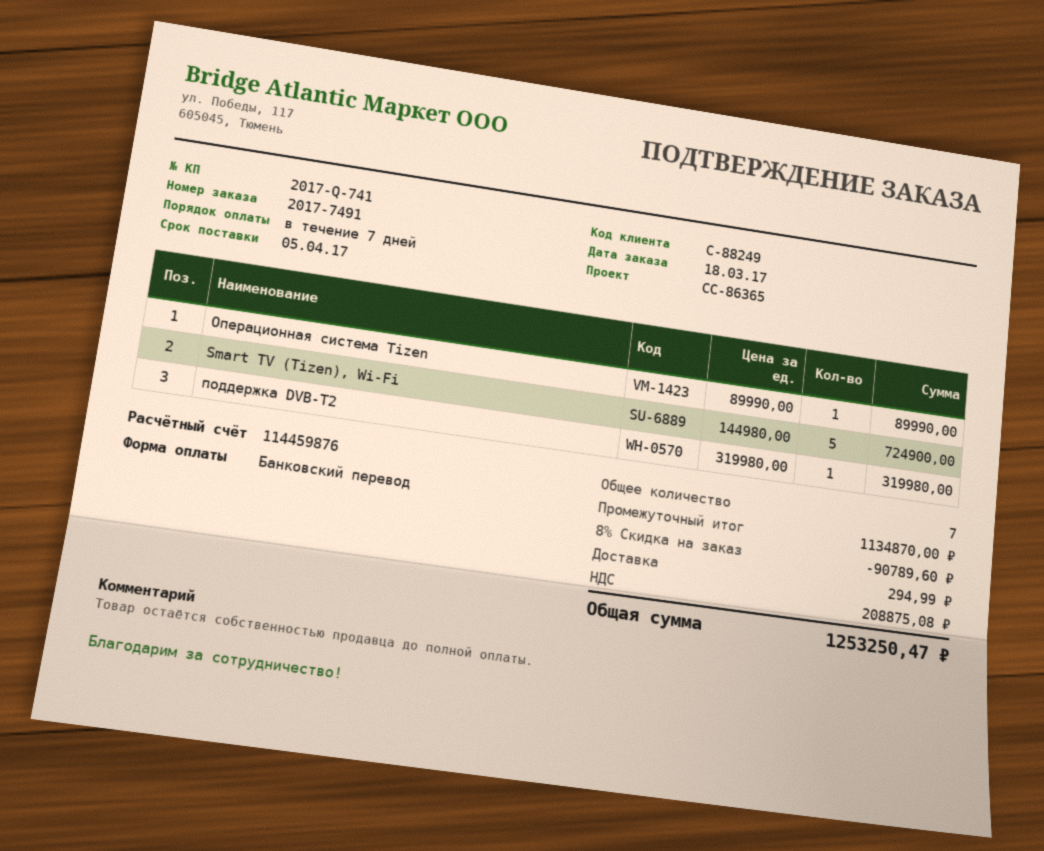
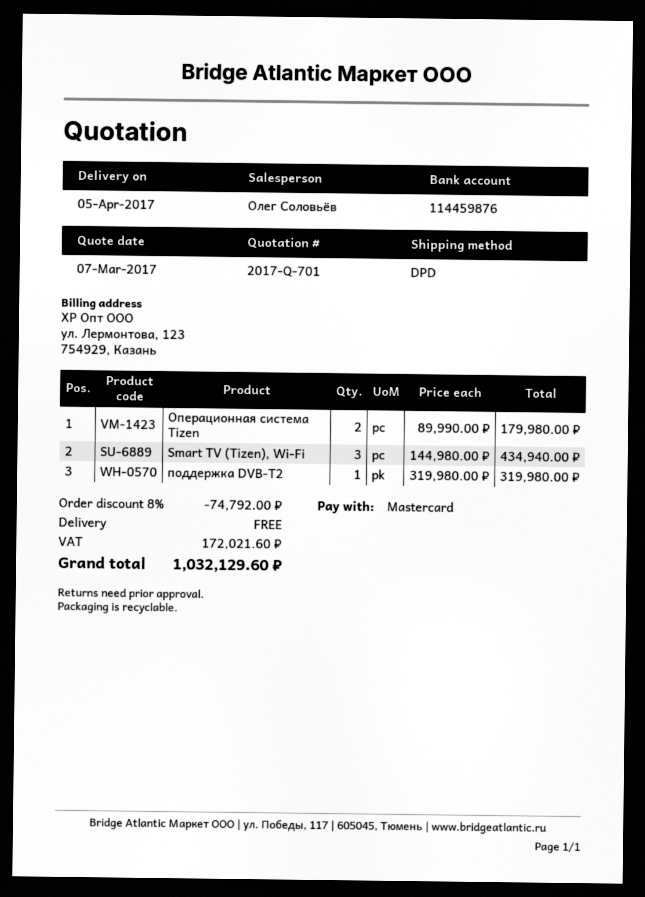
quote number: 2017-Q-741 -> 2017-Q-701
payment method: bank transfer -> Mastercard
Операционная система Tizen: 1 x 89990.00 = 89990.00 -> 2 x 89990.00 = 179980.00
Smart TV (Tizen), Wi-Fi: 5 x 144980.00 = 724900.00 -> 3 x 144980.00 = 434940.00
discount: 8% = 90789.60 -> 8% = 74792.00
shipping: 294.99 -> 0.00
tax: 208875.08 -> 172021.60
total: 1253250.47 -> 1032129.60

